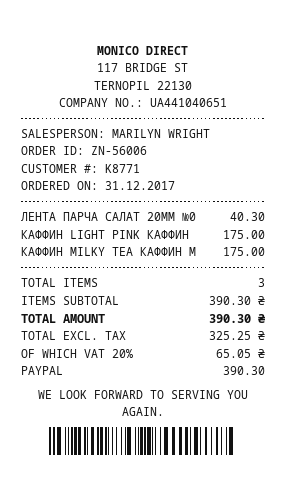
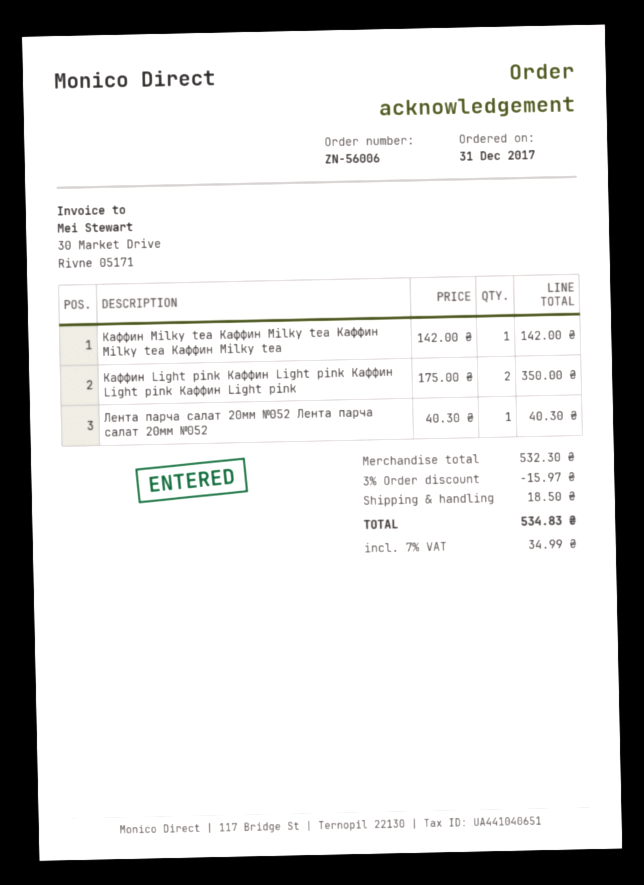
КАФФИН LIGHT PINK КАФФИН: 1 x 175.00 = 175.00 -> 2 x 175.00 = 350.00
КАФФИН MILKY TEA КАФФИН M: 1 x 175.00 = 175.00 -> 1 x 142.00 = 142.00
subtotal: 390.30 -> 532.30
discount: none -> 3% = 15.97
shipping: none -> 18.50
tax: 20% = 65.05 -> 7% = 34.99
total: 390.30 -> 534.83

